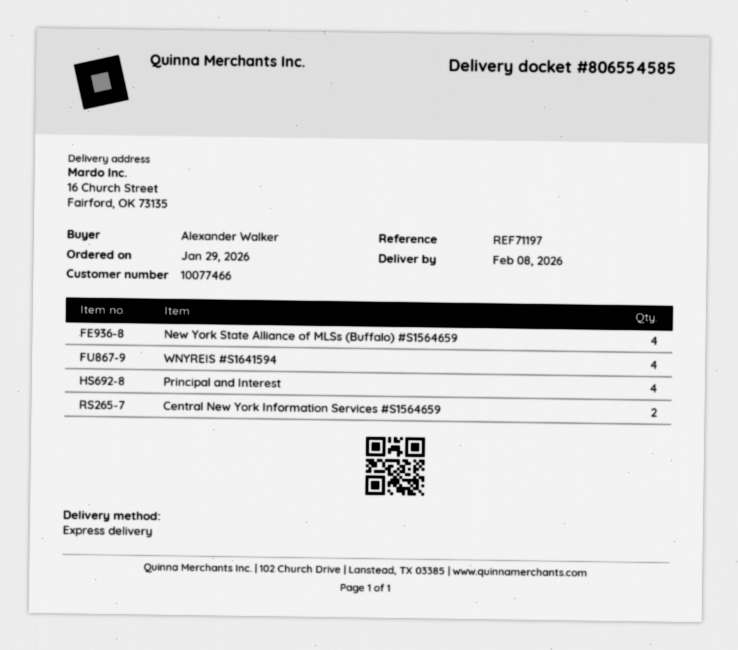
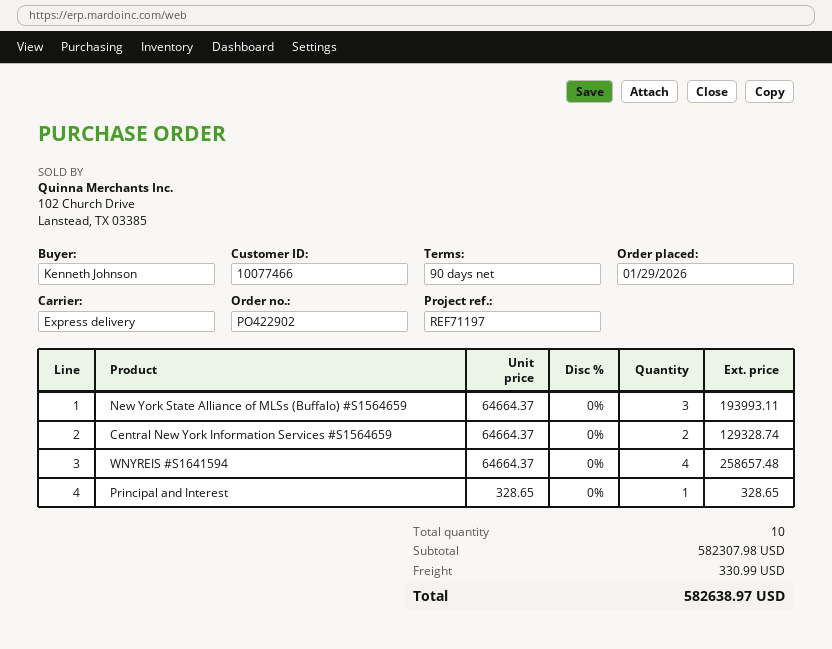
ordered by: Alexander Walker -> Kenneth Johnson
New York State Alliance of MLSs (Buffalo) #S1564659: 4 -> 3
Principal and Interest: 4 -> 1

